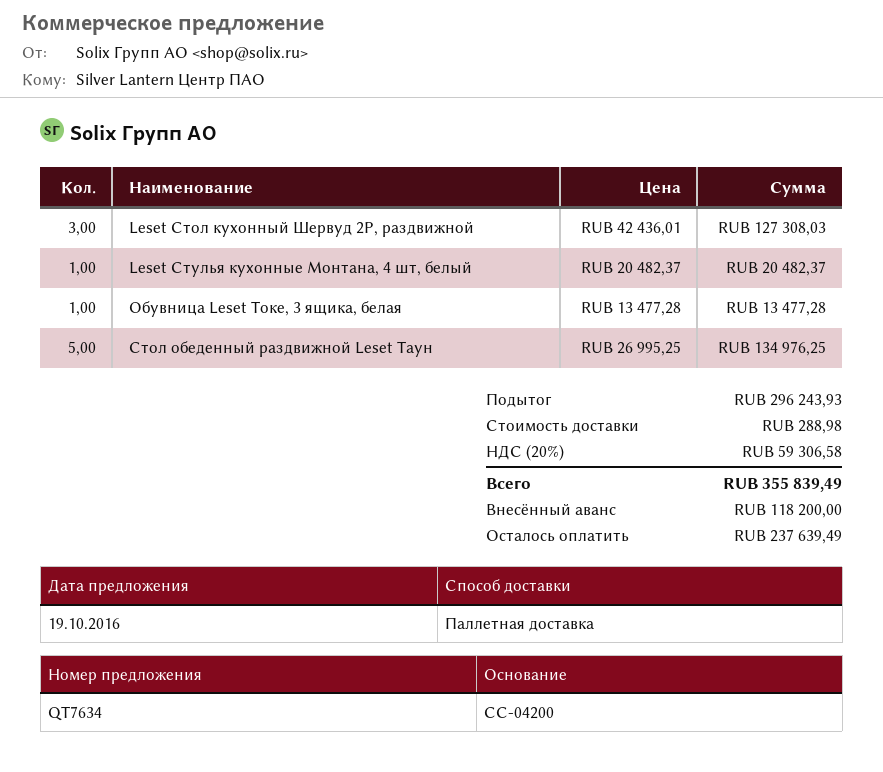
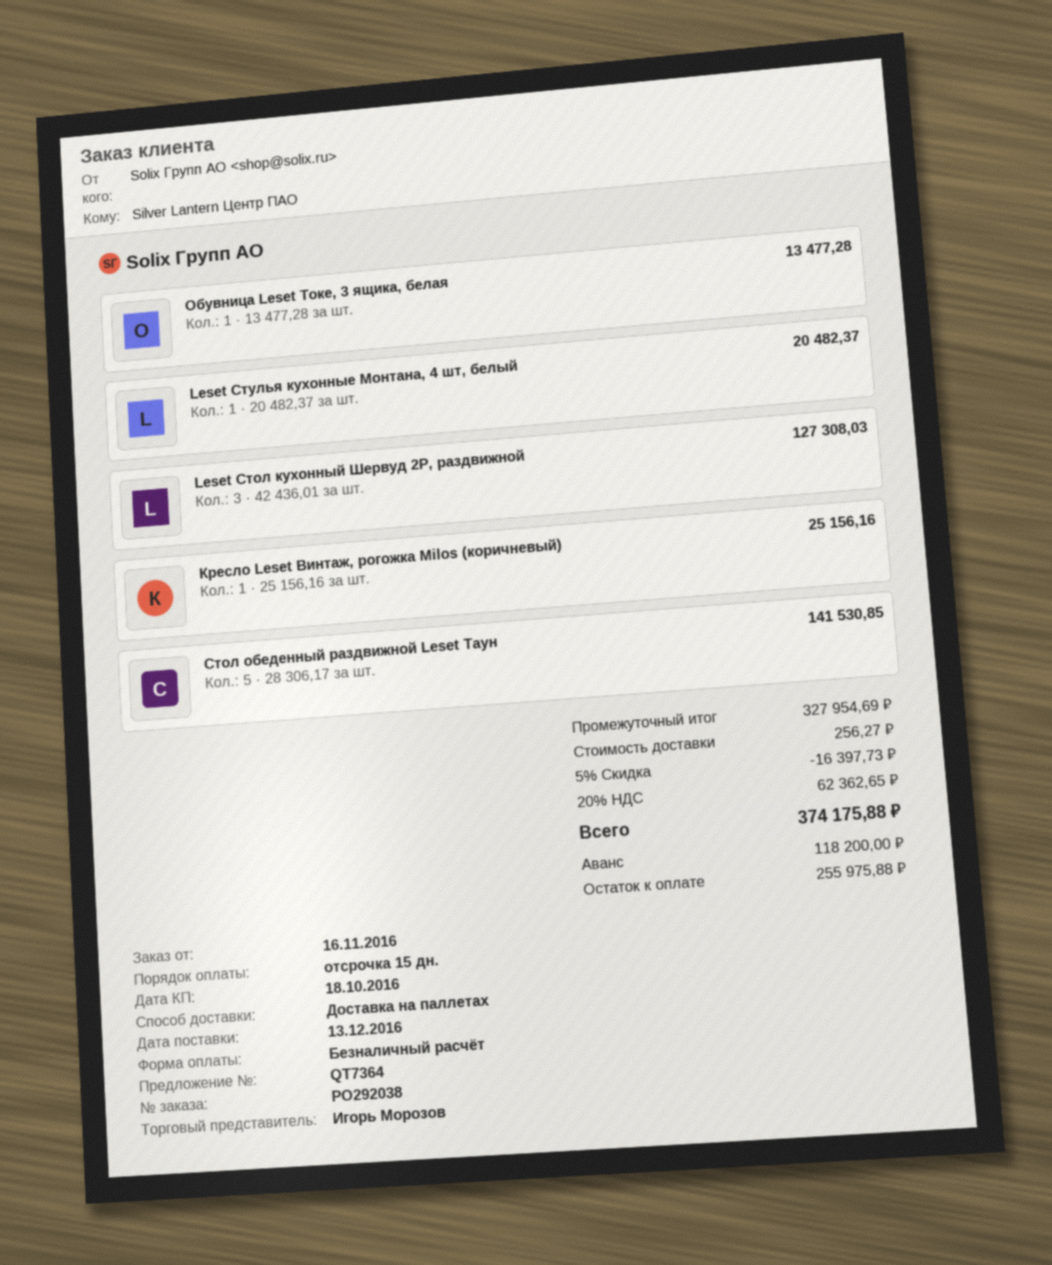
quote number: QT7634 -> QT7364
quote date: 2016-10-19 -> 2016-10-18
Стол обеденный раздвижной Leset Таун: 5 x 26995.25 = 134976.25 -> 5 x 28306.17 = 141530.85
Кресло Leset Винтаж, рогожка Milos (коричневый): none -> 1 x 25156.16 = 25156.16
subtotal: 296243.93 -> 327954.69
discount: none -> 5% = 16397.73
shipping: 288.98 -> 256.27
tax: 20% = 59306.58 -> 20% = 62362.65
total: 355839.49 -> 374175.88
balance: 237639.49 -> 255975.88

